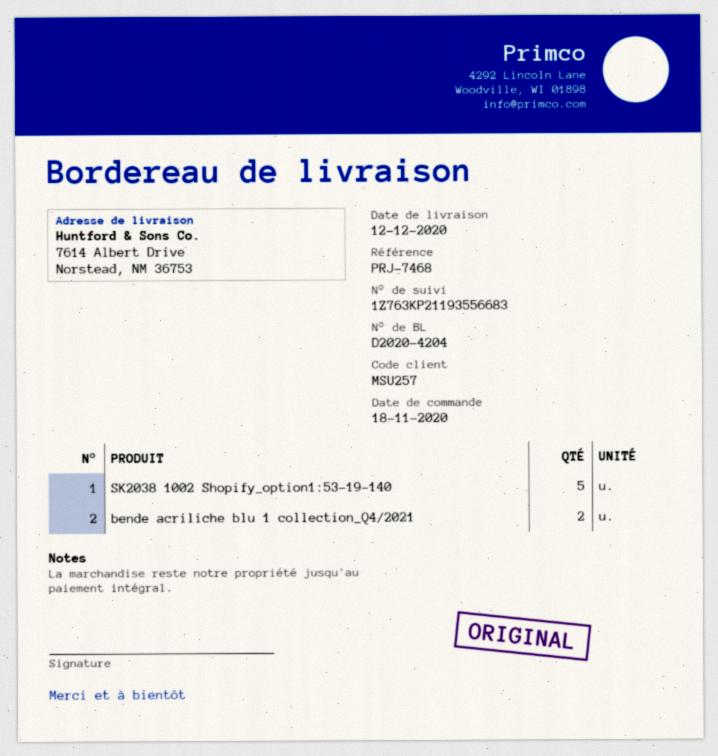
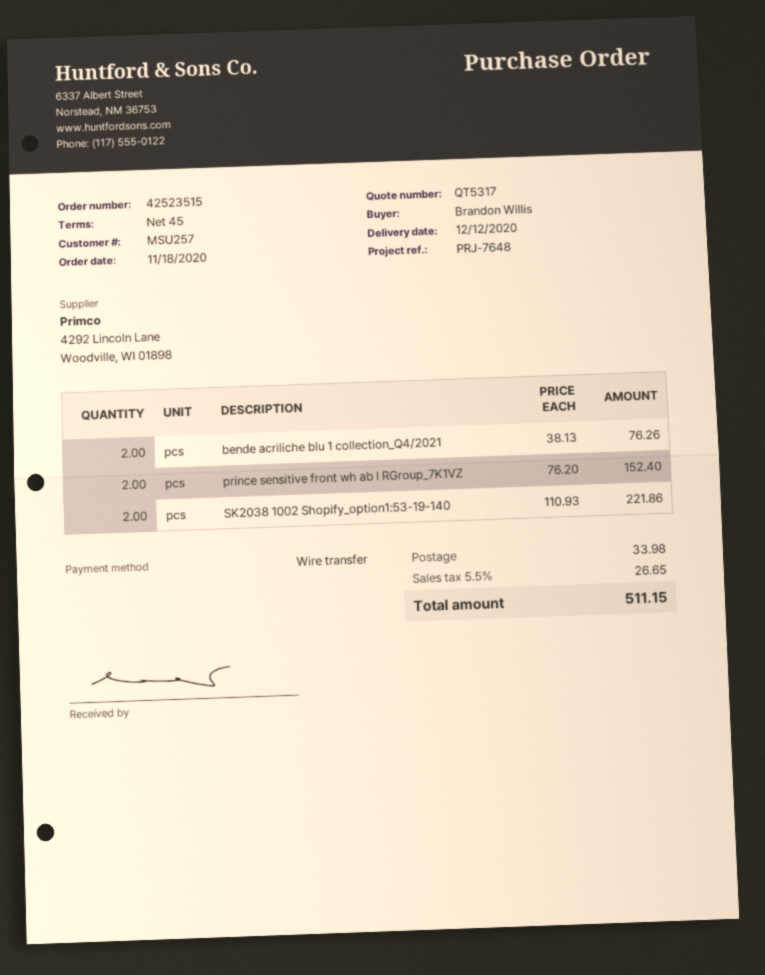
reference: PRJ-7468 -> PRJ-7648
SK2038 1002 Shopify_option1:53-19-140: 5 -> 2
prince sensitive front wh ab l RGroup_7K1VZ: none -> 2

